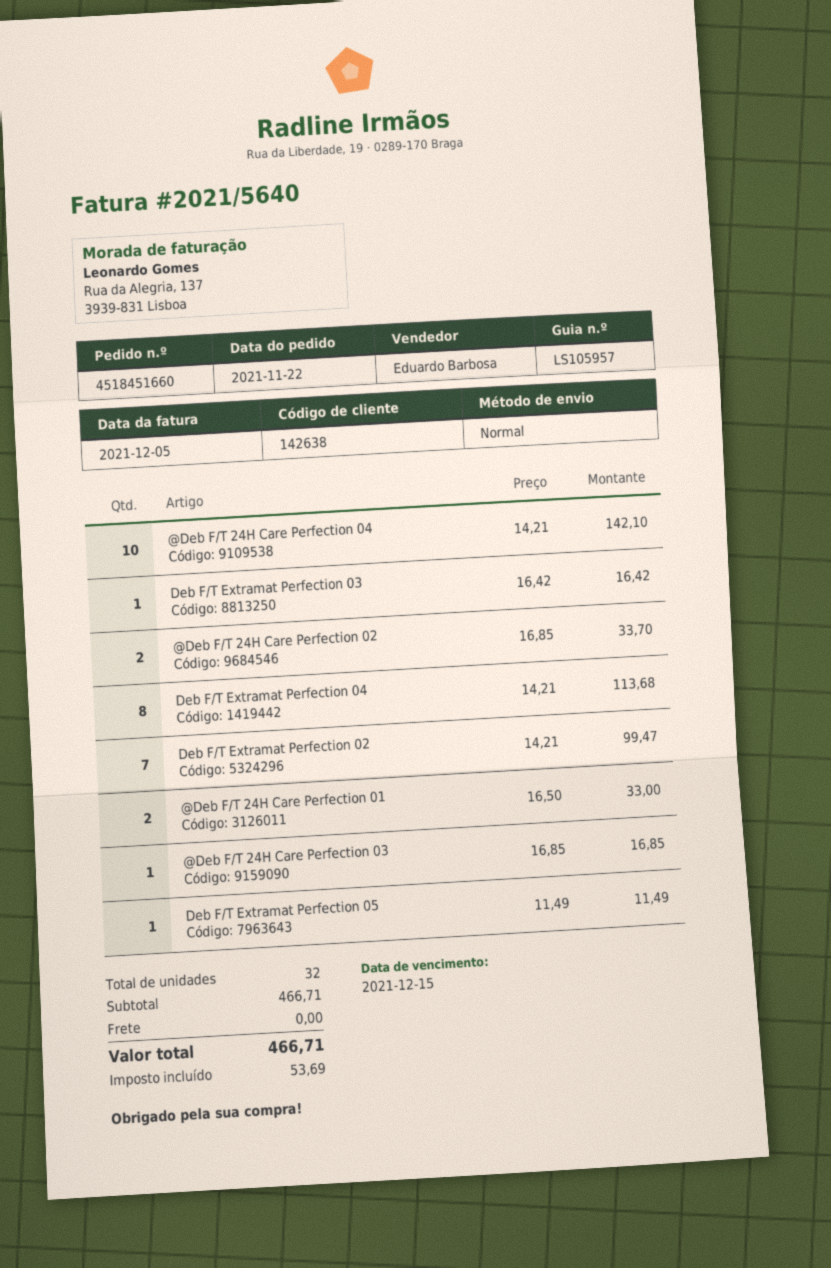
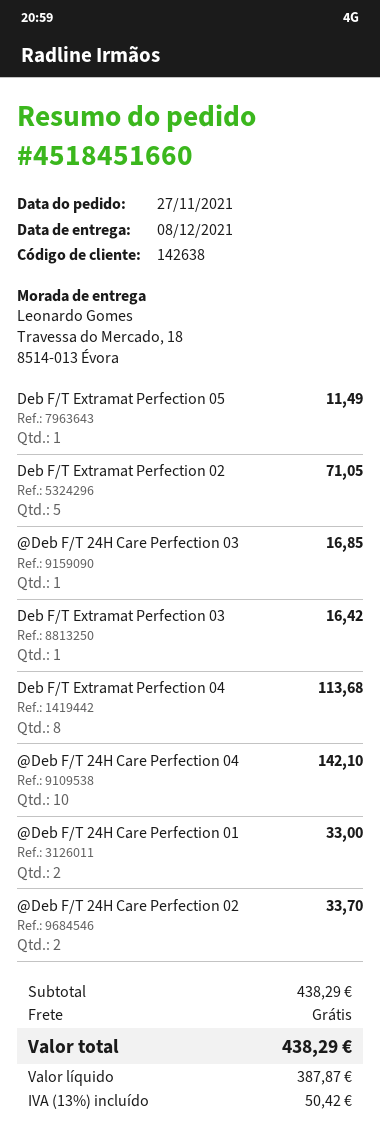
order date: 2021-11-22 -> 2021-11-27
Deb F/T Extramat Perfection 02: 7 for 99.47 -> 5 for 71.05
subtotal: 466.71 -> 438.29
tax: 53.69 -> 50.42
total: 466.71 -> 438.29

